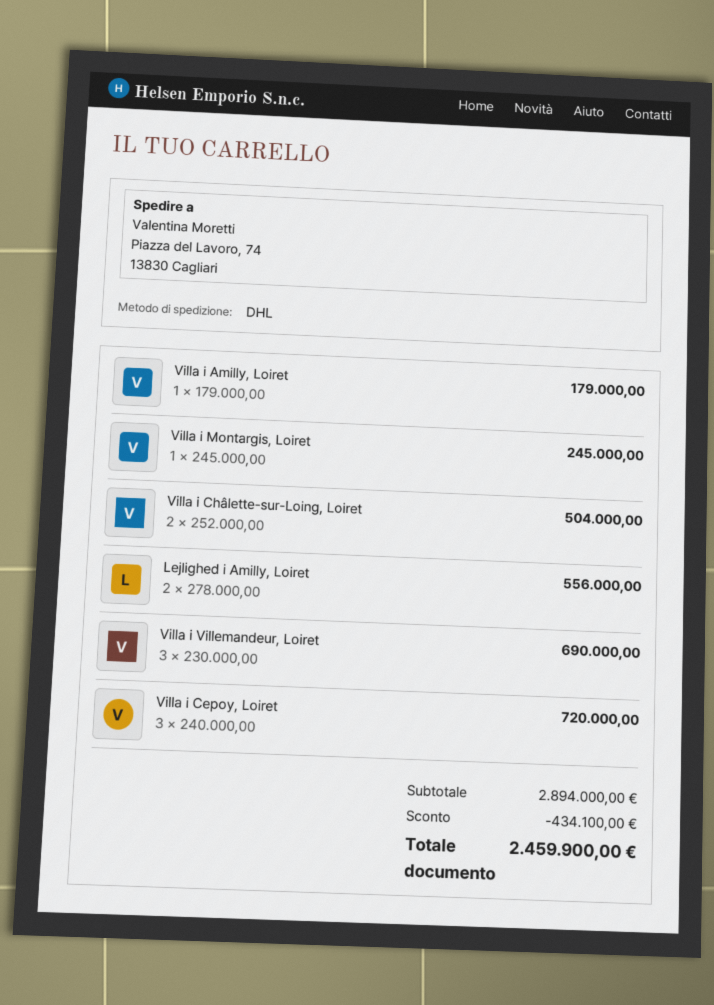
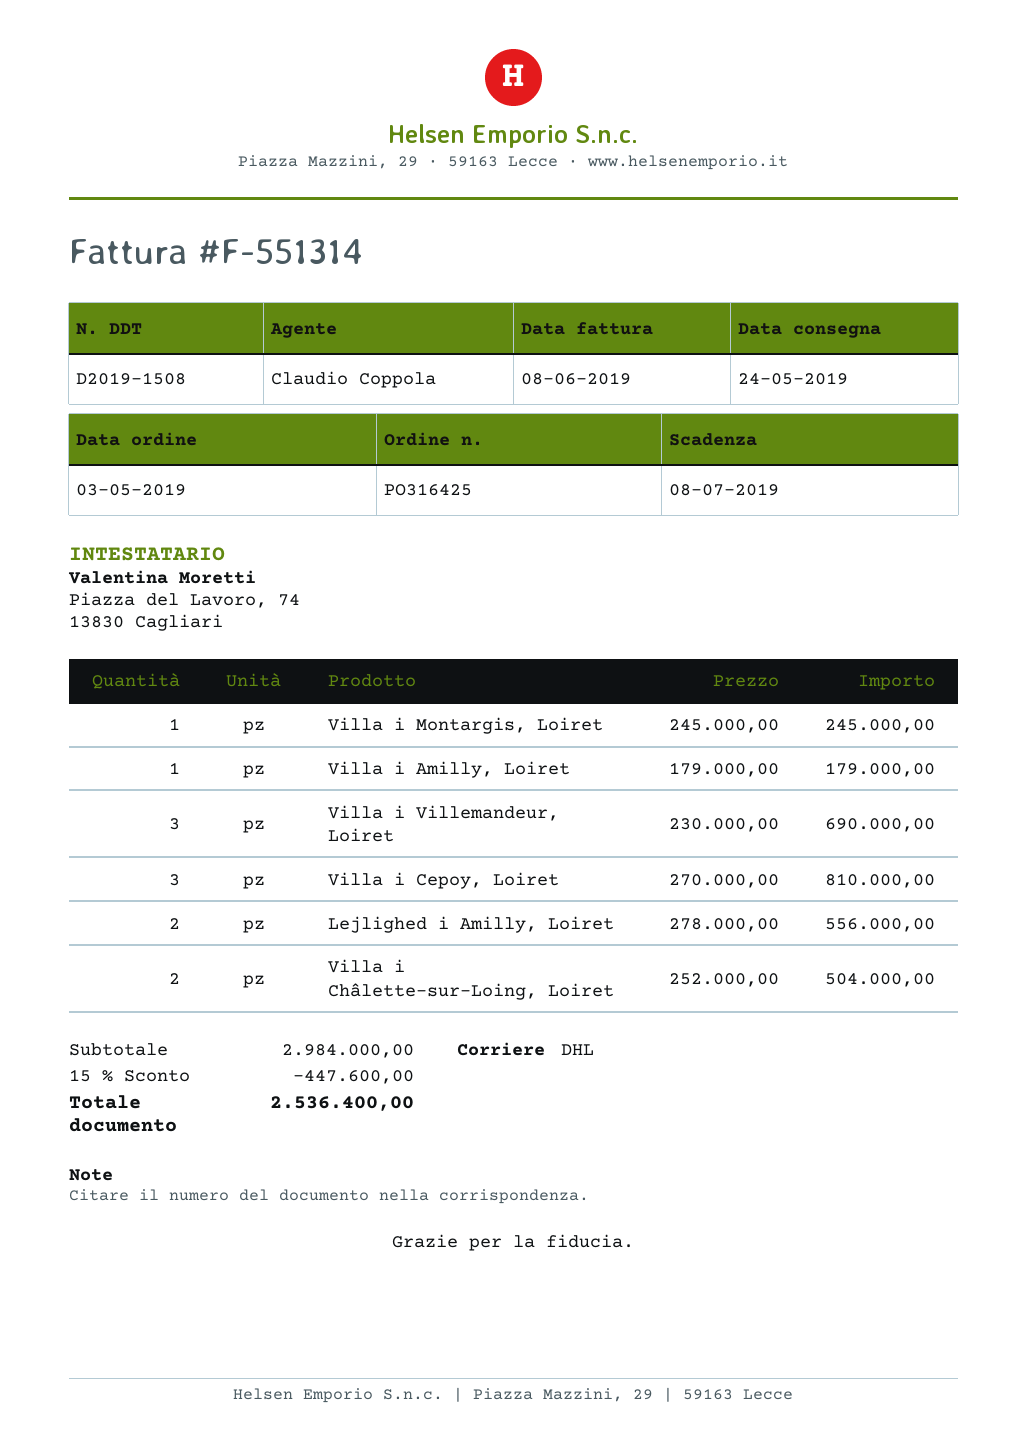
Villa i Cepoy, Loiret: 3 x 240000.00 = 720000.00 -> 3 x 270000.00 = 810000.00
subtotal: 2894000.00 -> 2984000.00
discount: 434100.00 -> 447600.00
total: 2459900.00 -> 2536400.00

